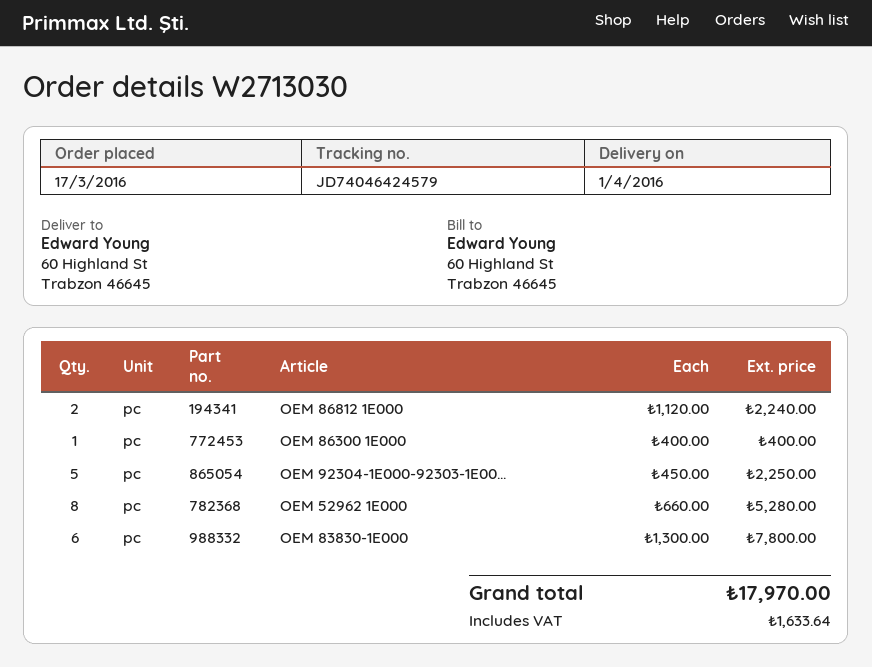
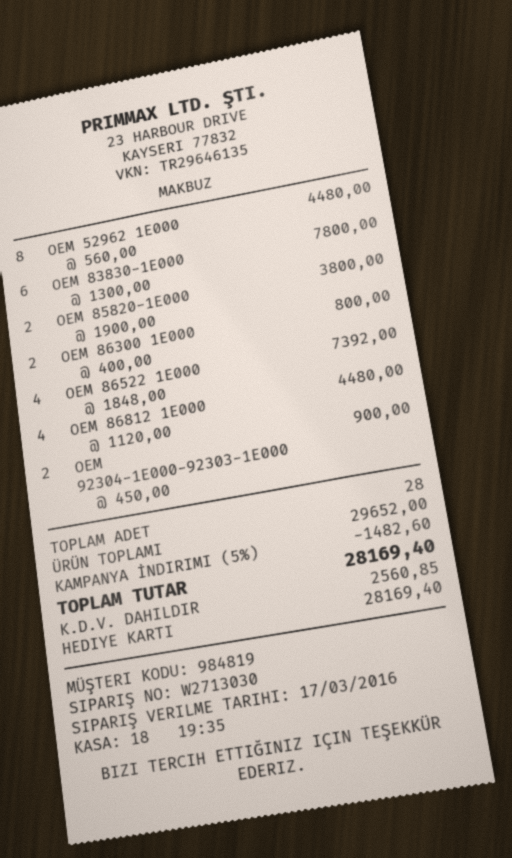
OEM 86812 1E000: 2 x 1120.00 = 2240.00 -> 4 x 1120.00 = 4480.00
OEM 86300 1E000: 1 x 400.00 = 400.00 -> 2 x 400.00 = 800.00
OEM 92304-1E000-92303-1E00...: 5 x 450.00 = 2250.00 -> 2 x 450.00 = 900.00
OEM 52962 1E000: 8 x 660.00 = 5280.00 -> 8 x 560.00 = 4480.00
OEM 85820-1E000: none -> 2 x 1900.00 = 3800.00
OEM 86522 1E000: none -> 4 x 1848.00 = 7392.00
discount: none -> 5% = 1482.60
tax: 1633.64 -> 2560.85
total: 17970.00 -> 28169.40

